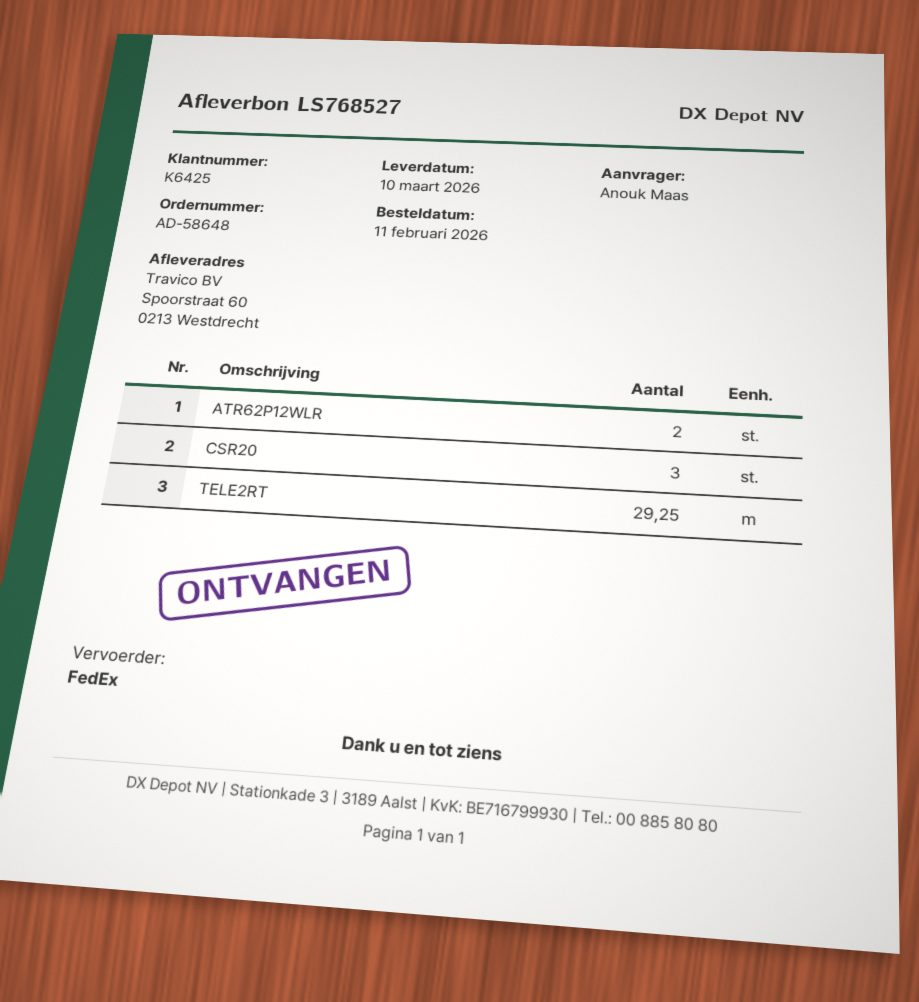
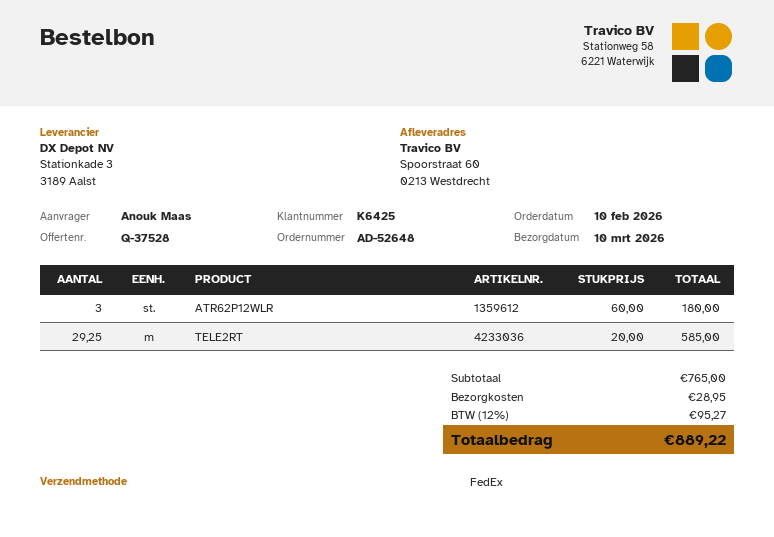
order number: AD-58648 -> AD-52648
order date: 2026-02-11 -> 2026-02-10
ATR62P12WLR: 2 -> 3
CSR20: 3 -> none

